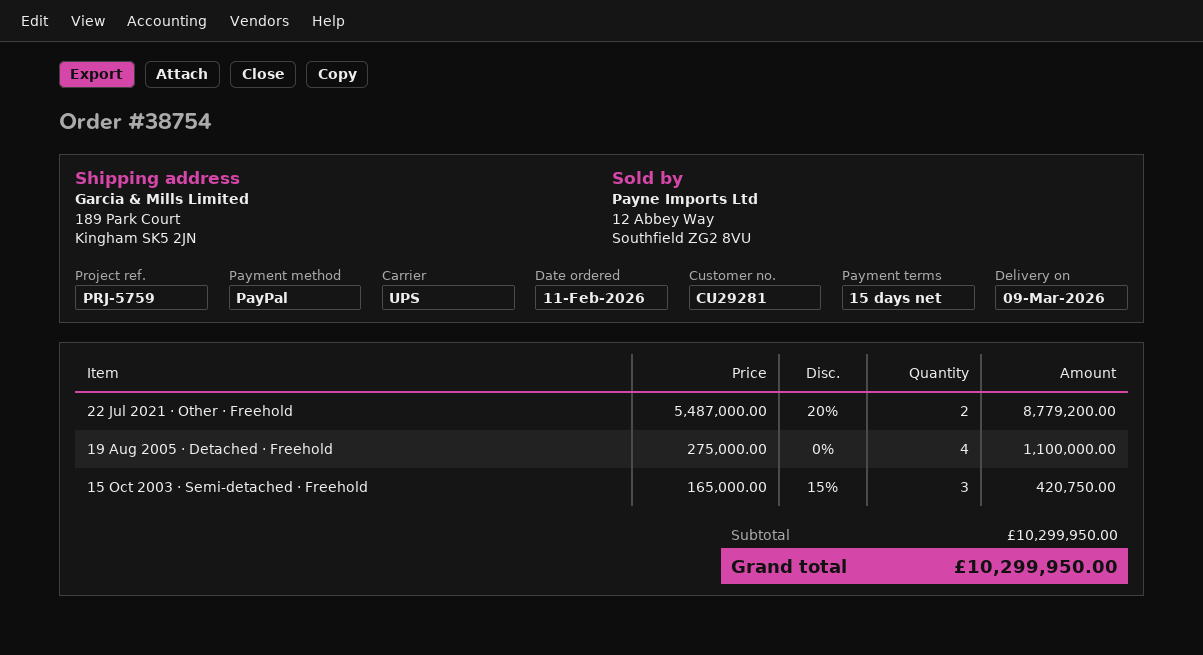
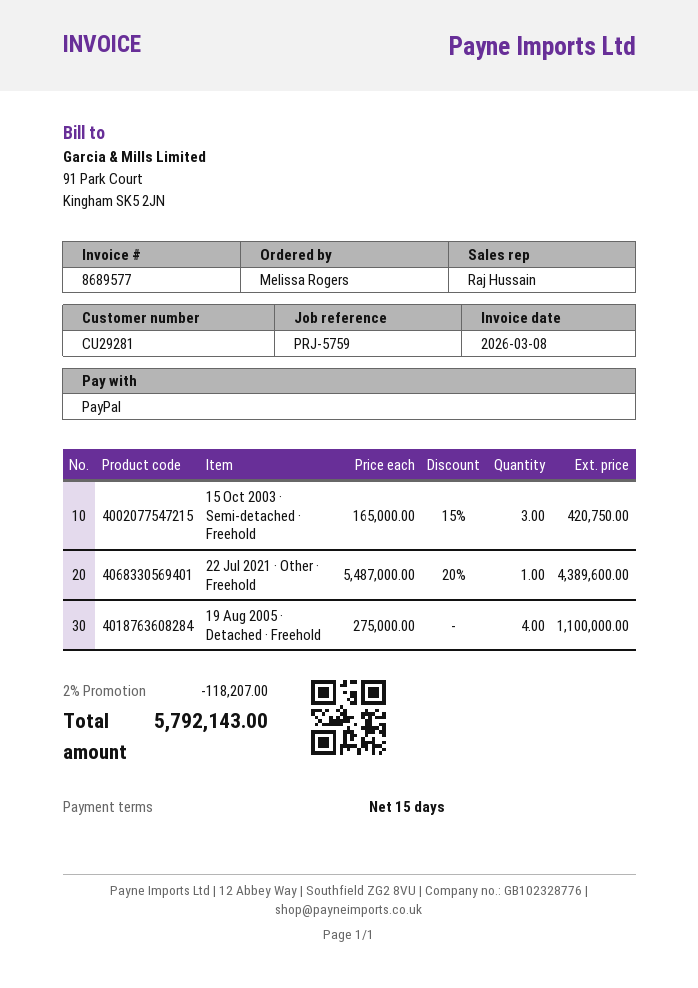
22 Jul 2021 · Other · Freehold: 2 x 5487000.00 - 20% = 8779200.00 -> 1 x 5487000.00 - 20% = 4389600.00
discount: none -> 2% = 118207.00
total: 10299950.00 -> 5792143.00

